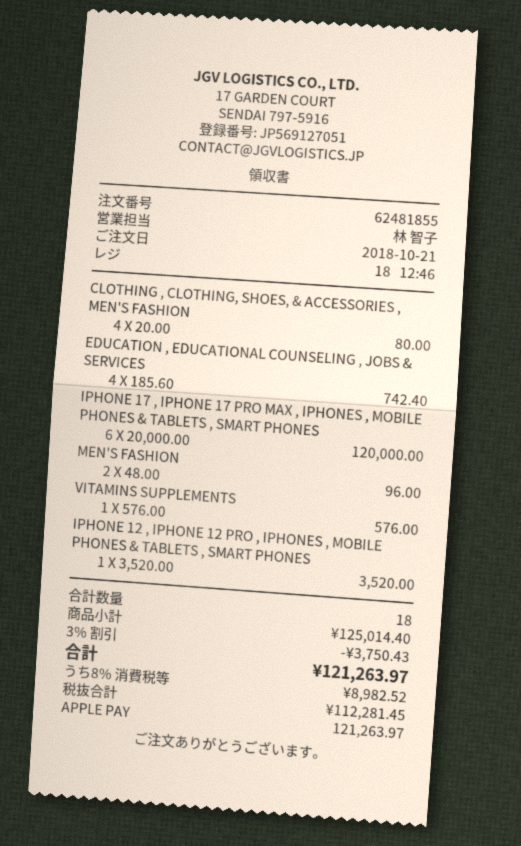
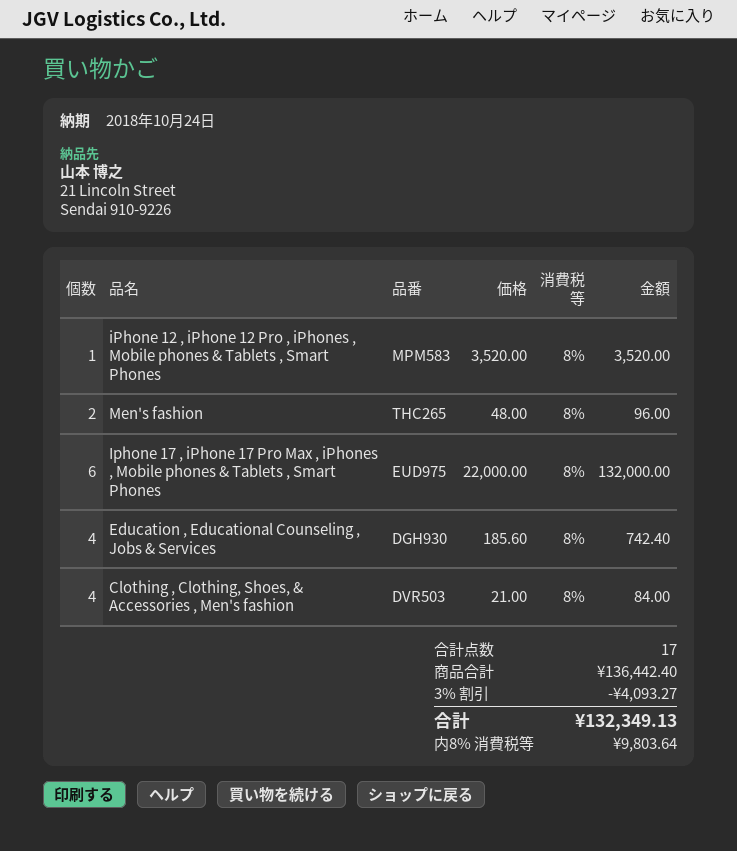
CLOTHING , CLOTHING, SHOES, & ACCESSORIES , MEN'S FASHION: 4 x 20.00 = 80.00 -> 4 x 21.00 = 84.00
IPHONE 17 , IPHONE 17 PRO MAX , IPHONES , MOBILE PHONES & TABLETS , SMART PHONES: 6 x 20000.00 = 120000.00 -> 6 x 22000.00 = 132000.00
VITAMINS SUPPLEMENTS: 1 x 576.00 = 576.00 -> none
total quantity: 18 -> 17
subtotal: 125014.40 -> 136442.40
discount: 3% = 3750.43 -> 3% = 4093.27
tax: 8% = 8982.52 -> 8% = 9803.64
total: 121263.97 -> 132349.13

